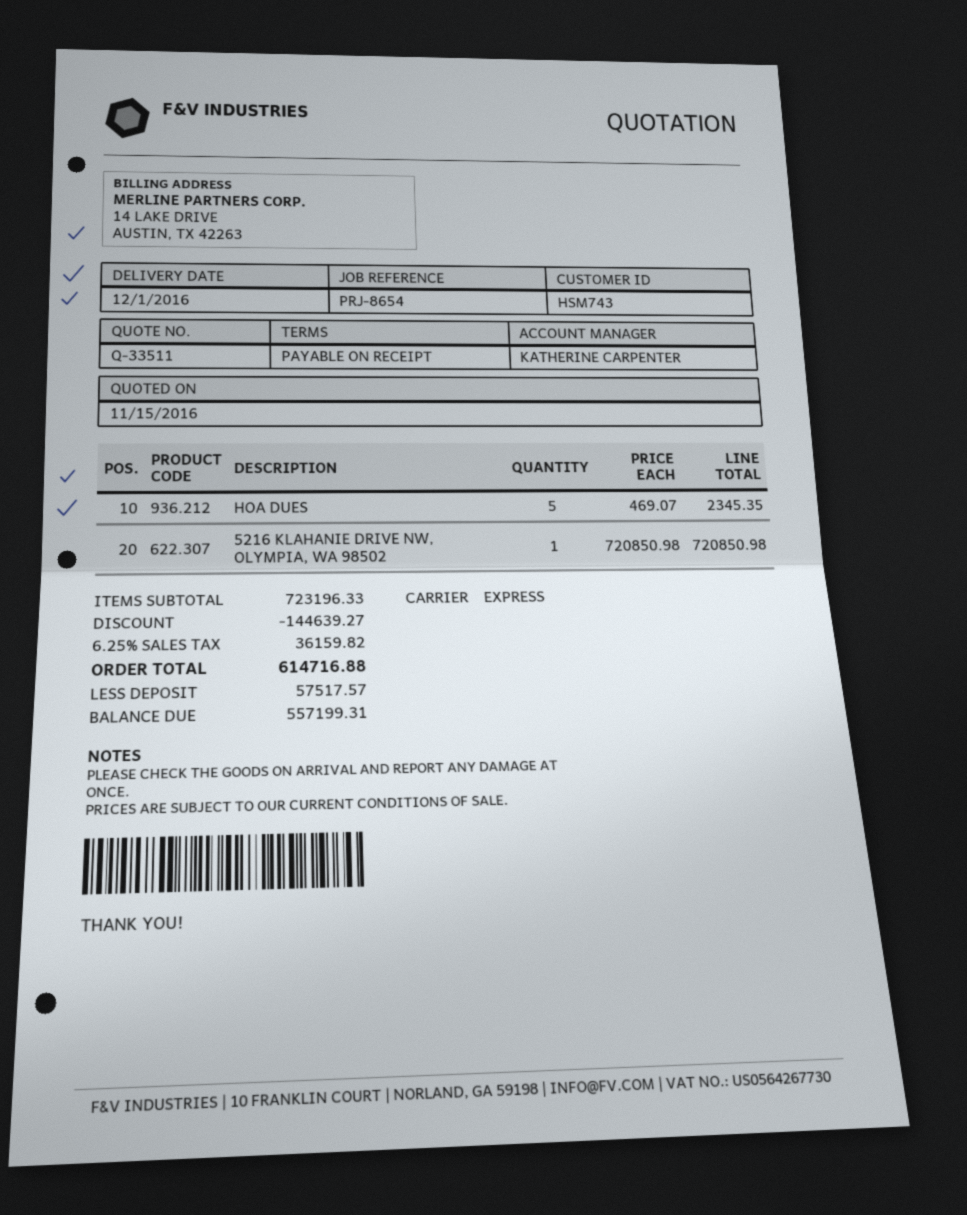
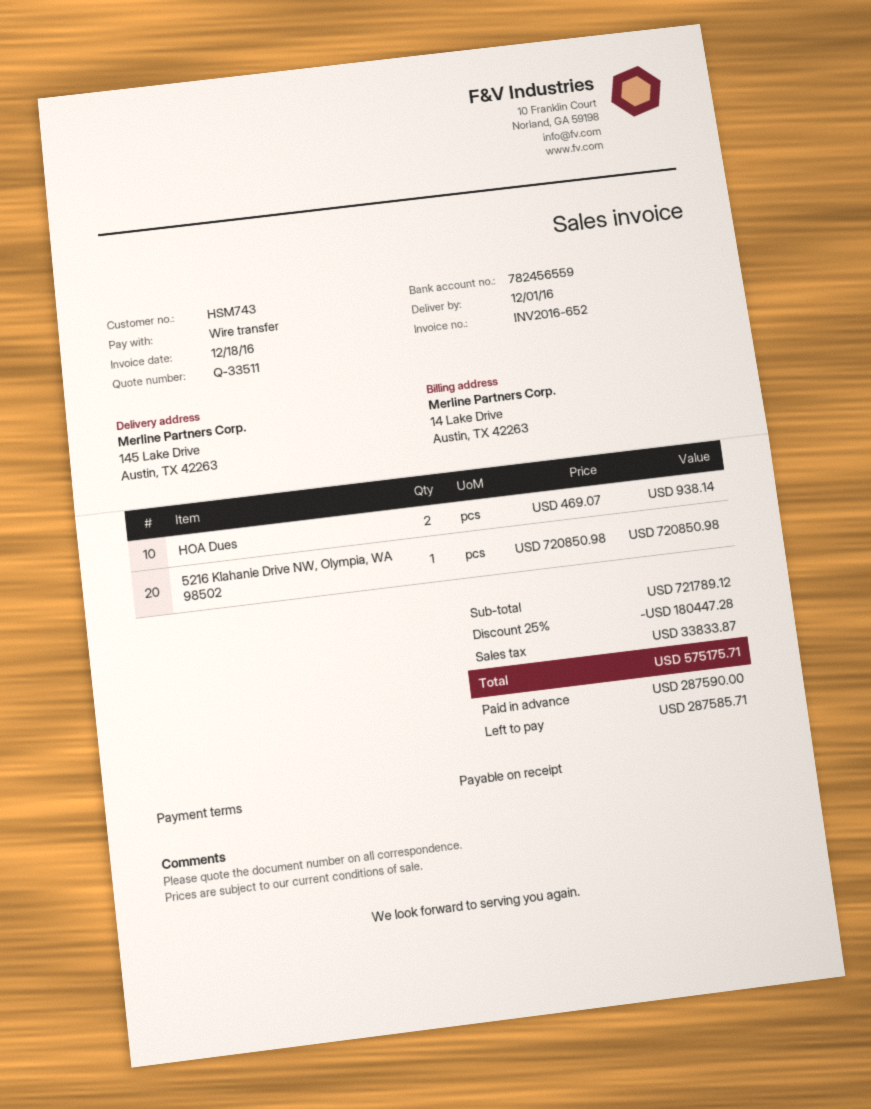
HOA DUES: 5 x 469.07 = 2345.35 -> 2 x 469.07 = 938.14
subtotal: 723196.33 -> 721789.12
discount: 144639.27 -> 180447.28
tax: 36159.82 -> 33833.87
total: 614716.88 -> 575175.71
deposit: 57517.57 -> 287590.00
balance: 557199.31 -> 287585.71

